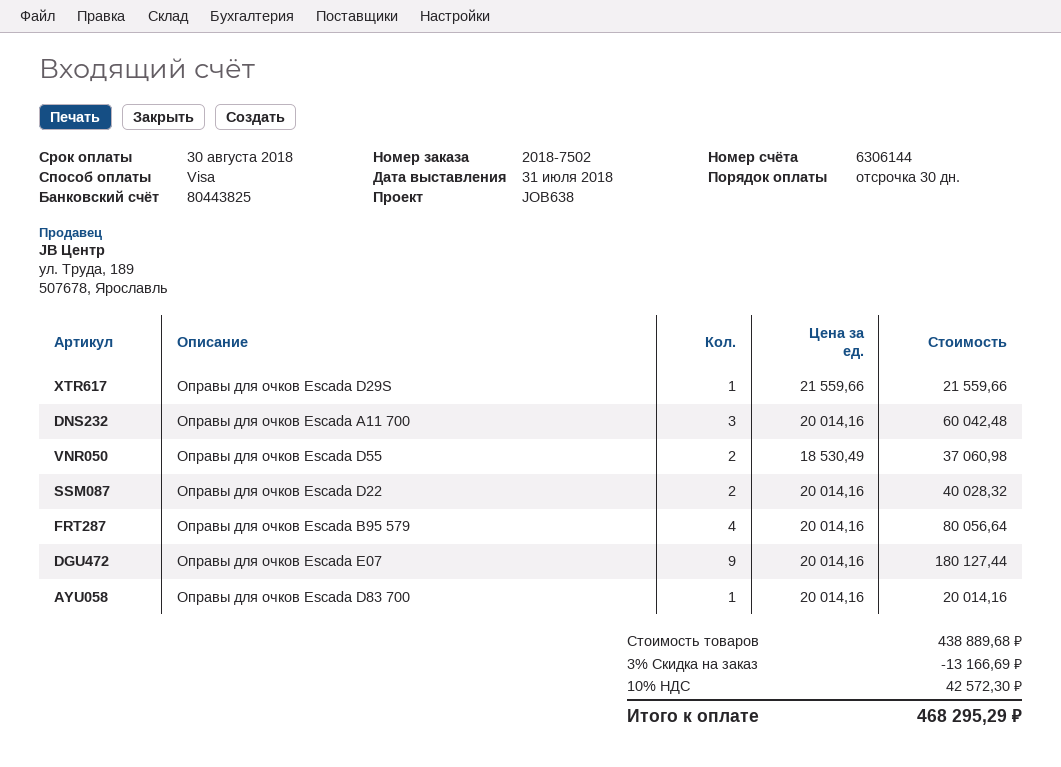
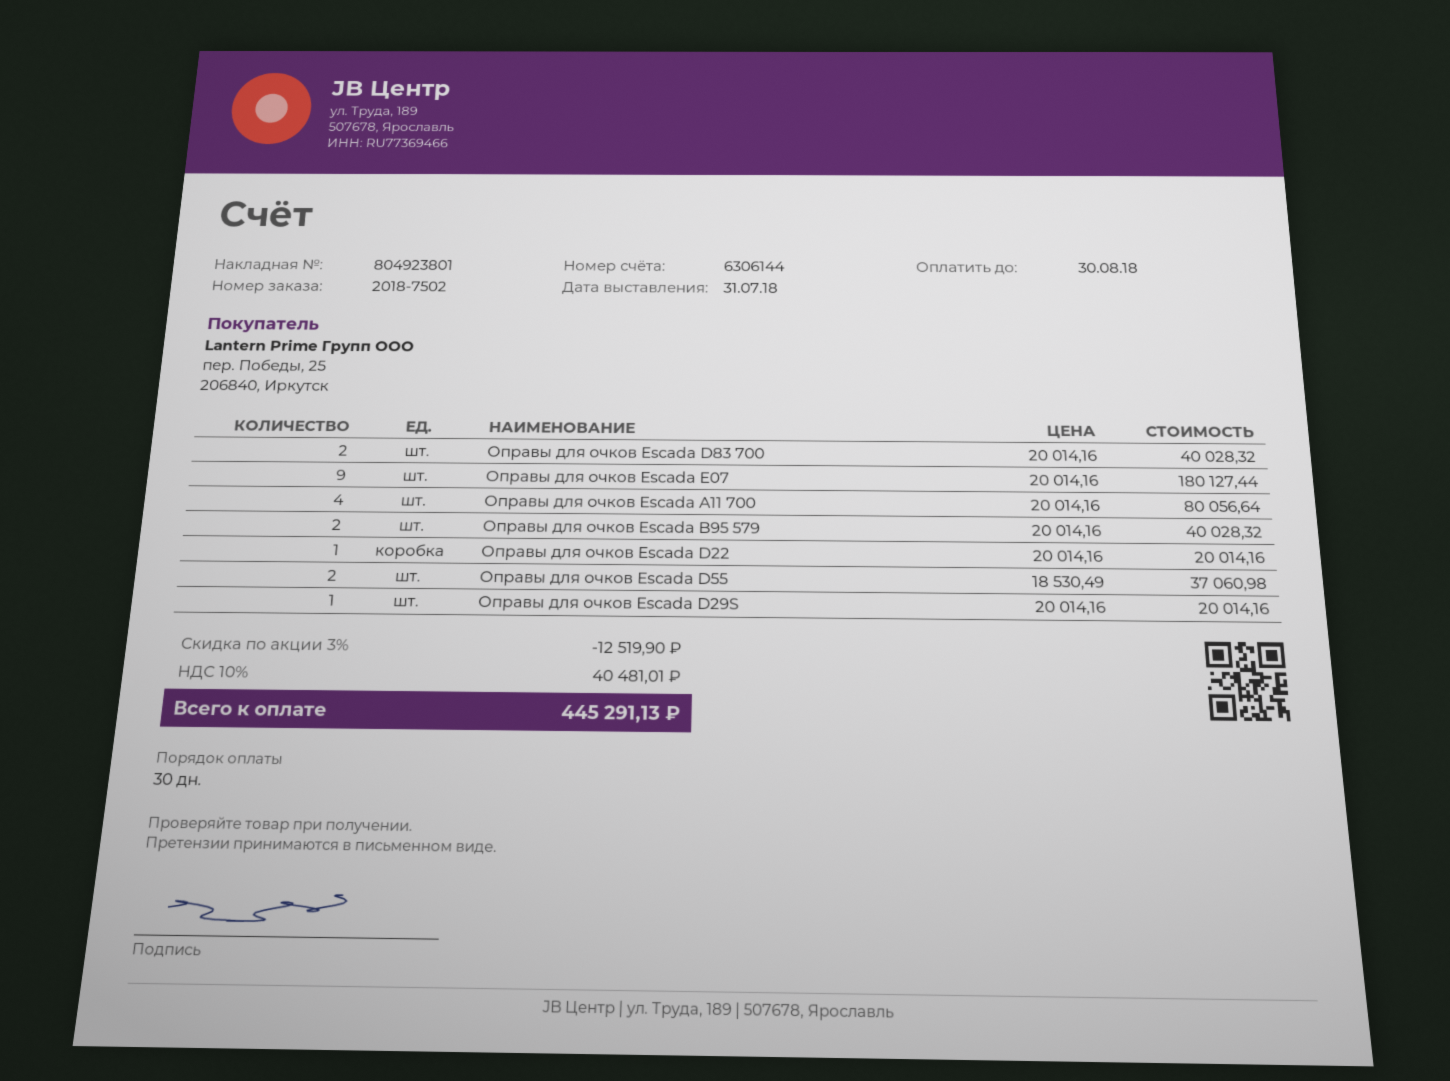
Оправы для очков Escada D29S: 1 x 21559.66 = 21559.66 -> 1 x 20014.16 = 20014.16
Оправы для очков Escada A11 700: 3 x 20014.16 = 60042.48 -> 4 x 20014.16 = 80056.64
Оправы для очков Escada D22: 2 x 20014.16 = 40028.32 -> 1 x 20014.16 = 20014.16
Оправы для очков Escada B95 579: 4 x 20014.16 = 80056.64 -> 2 x 20014.16 = 40028.32
Оправы для очков Escada D83 700: 1 x 20014.16 = 20014.16 -> 2 x 20014.16 = 40028.32
discount: 3% = 13166.69 -> 3% = 12519.90
tax: 10% = 42572.30 -> 10% = 40481.01
total: 468295.29 -> 445291.13

